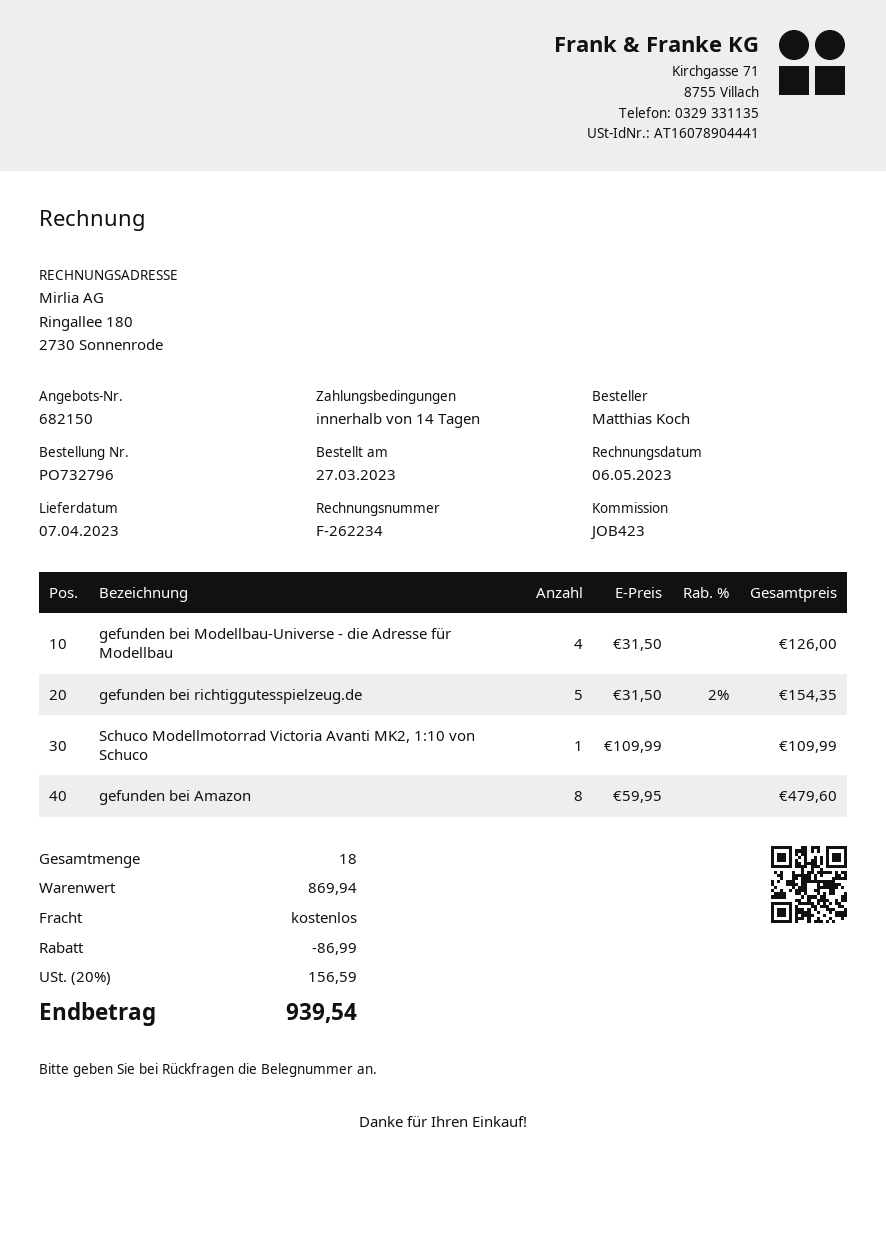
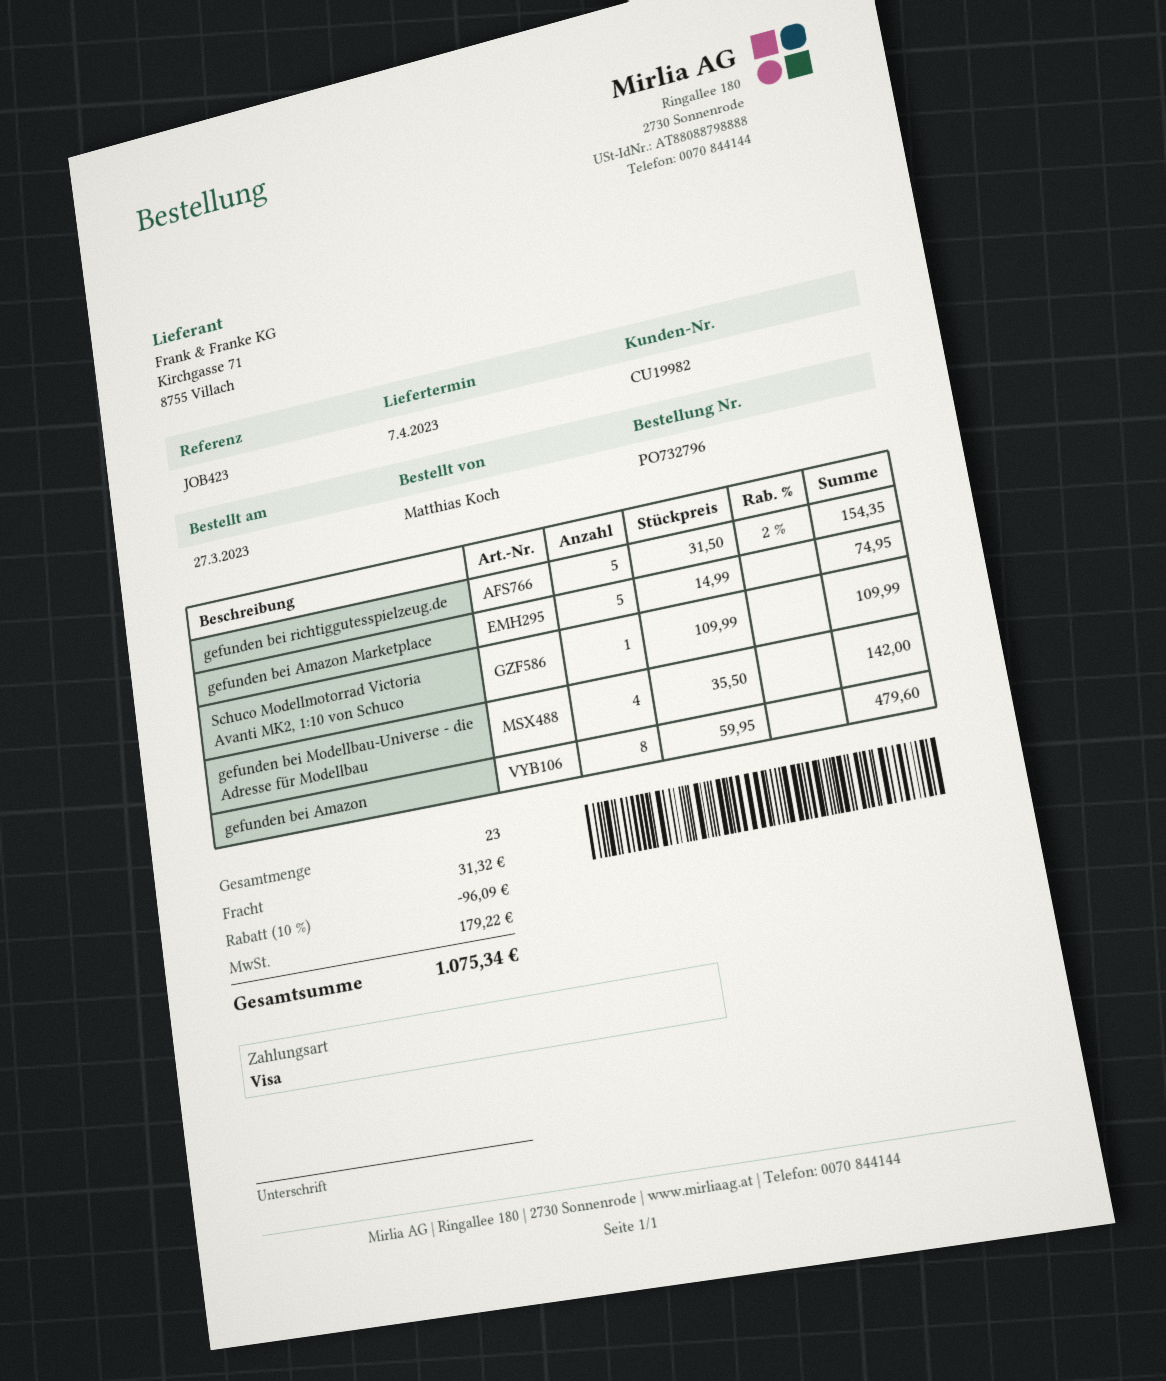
gefunden bei Modellbau-Universe - die Adresse für Modellbau: 4 x 31.50 = 126.00 -> 4 x 35.50 = 142.00
gefunden bei Amazon Marketplace: none -> 5 x 14.99 = 74.95
total quantity: 18 -> 23
discount: 86.99 -> 96.09
shipping: 0.00 -> 31.32
tax: 156.59 -> 179.22
total: 939.54 -> 1075.34

